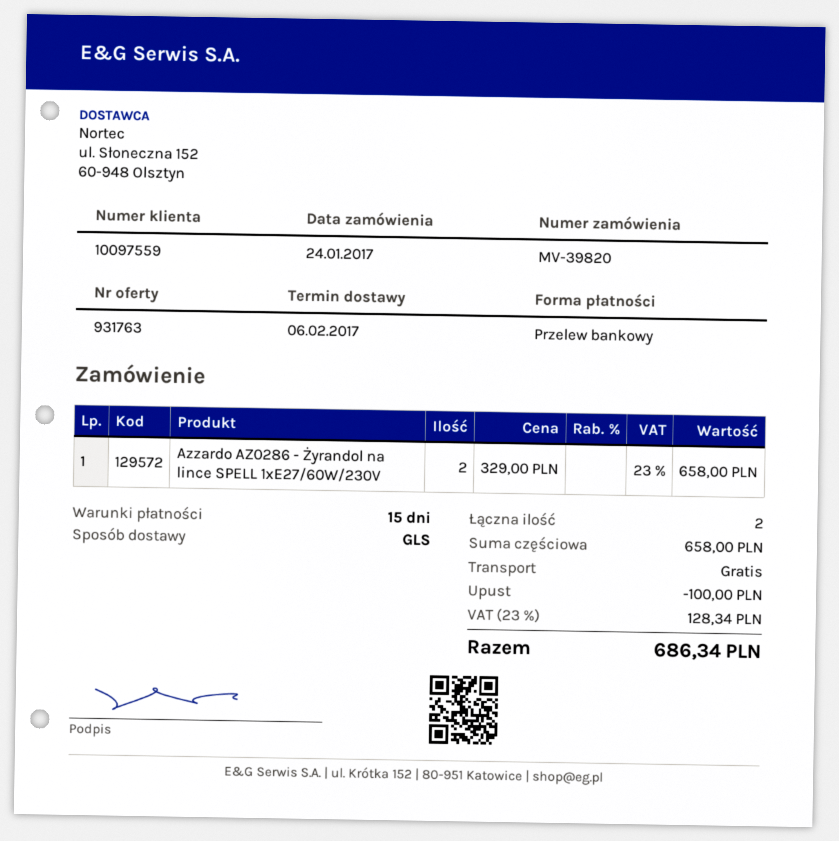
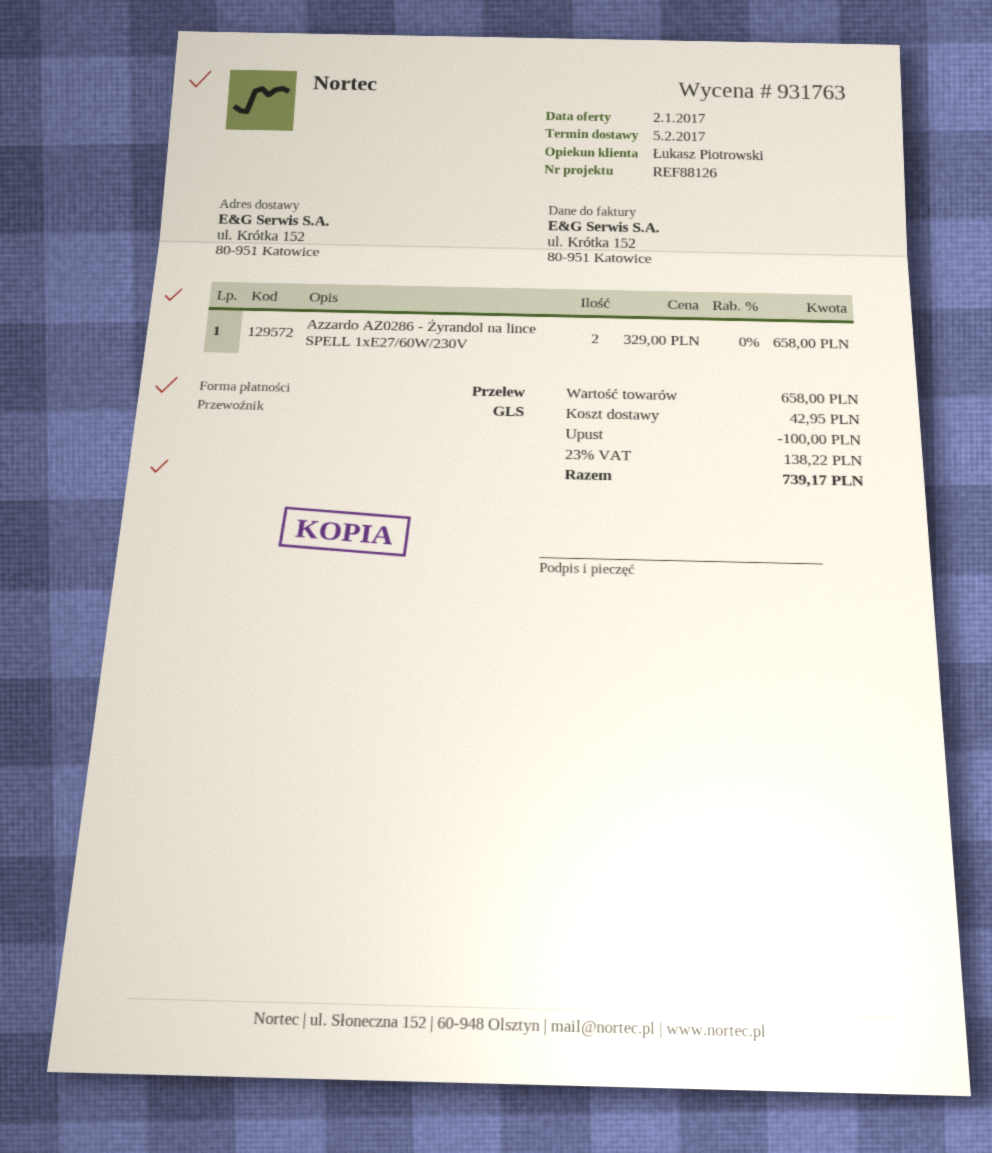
delivery date: 2017-02-06 -> 2017-02-05
shipping: 0.00 -> 42.95
tax: 23% = 128.34 -> 23% = 138.22
total: 686.34 -> 739.17

